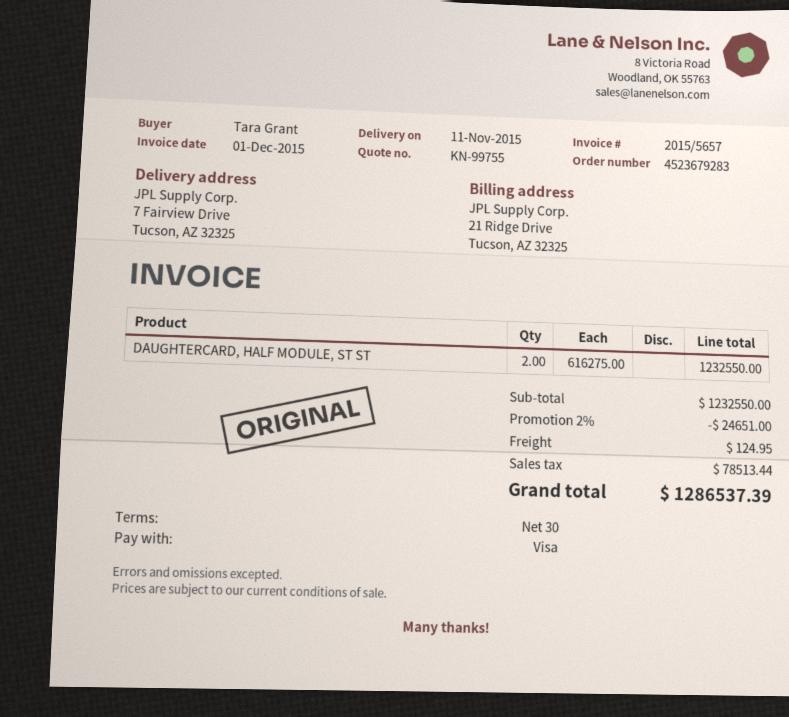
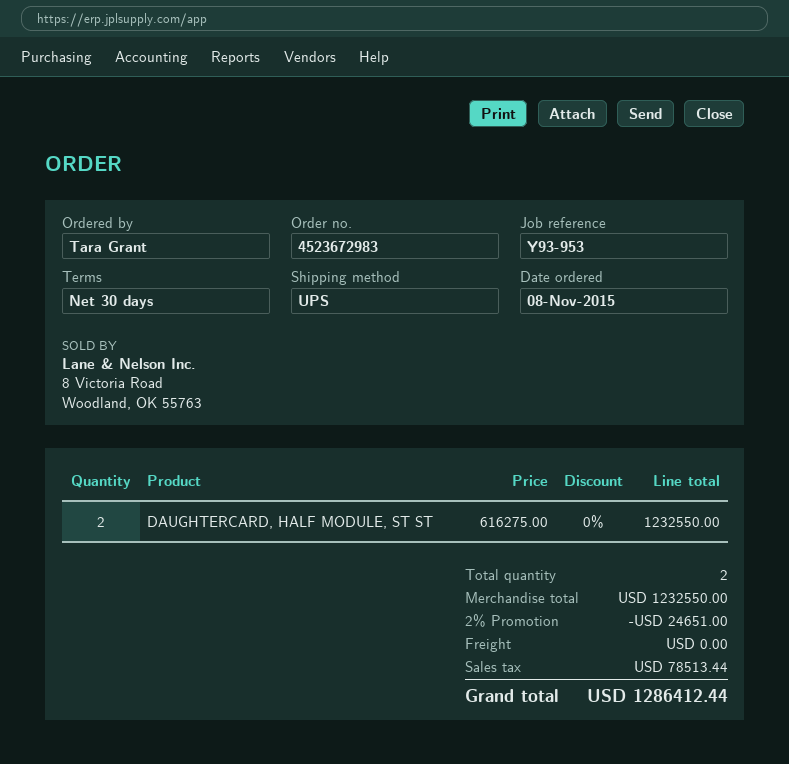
order number: 4523679283 -> 4523672983
shipping: 124.95 -> 0.00
total: 1286537.39 -> 1286412.44

